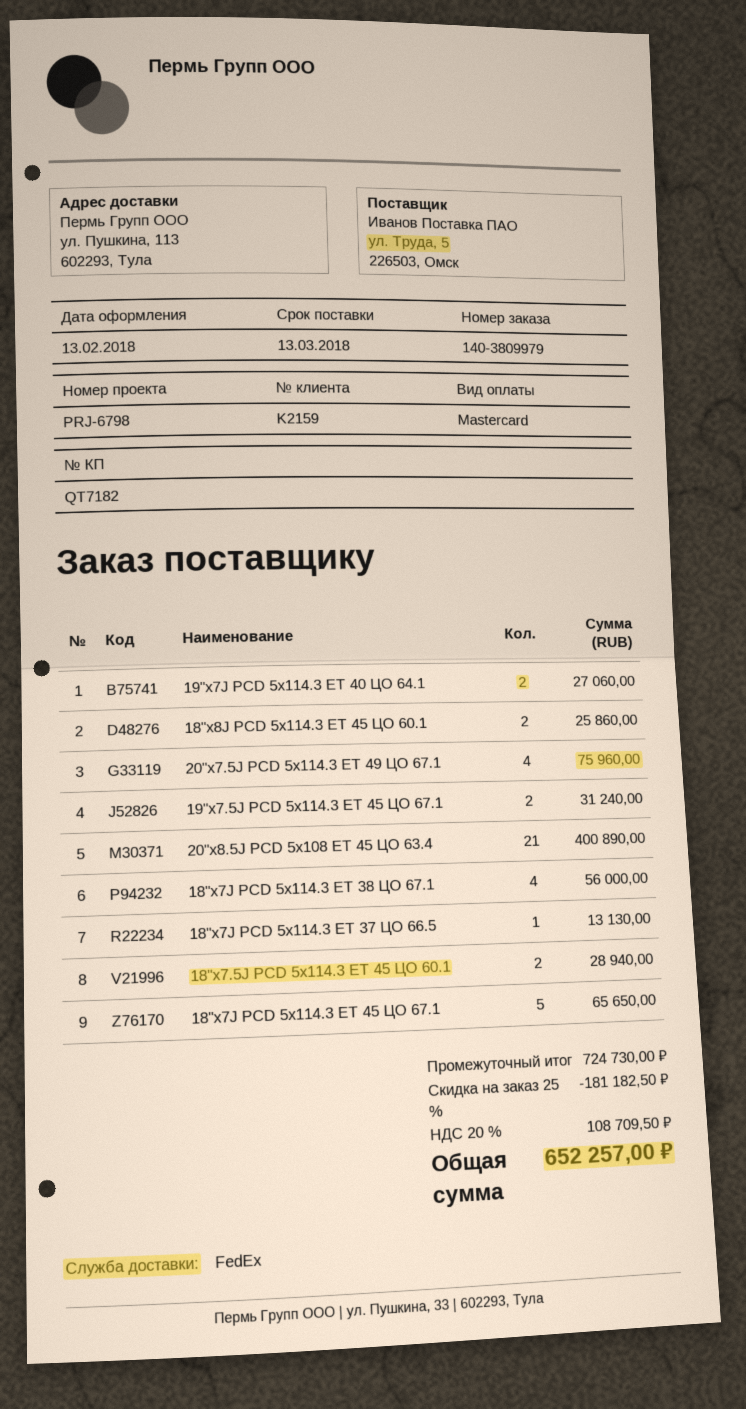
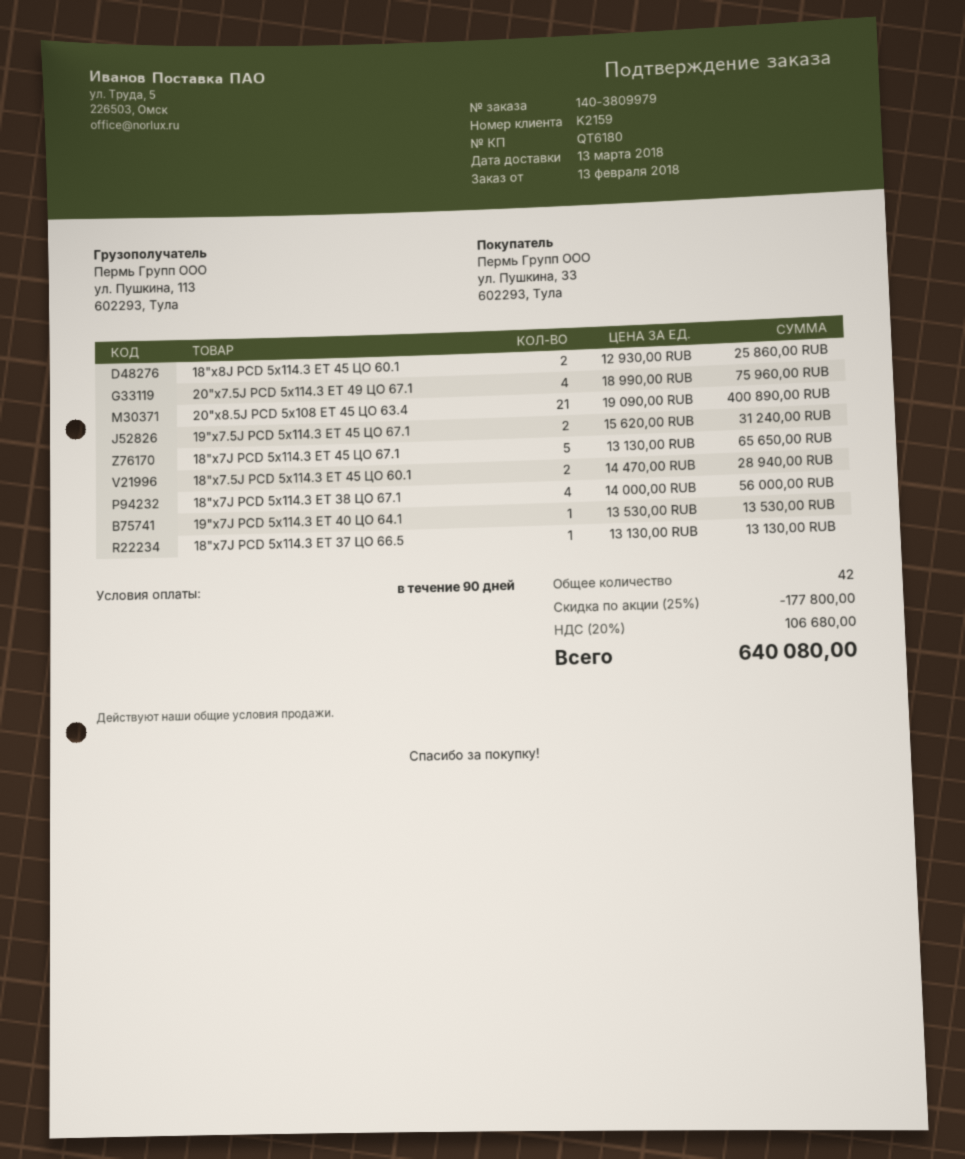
quote number: QT7182 -> QT6180
19"x7J PCD 5x114.3 ЕТ 40 ЦО 64.1: 2 for 27060.00 -> 1 for 13530.00
discount: 25% = 181182.50 -> 25% = 177800.00
tax: 20% = 108709.50 -> 20% = 106680.00
total: 652257.00 -> 640080.00

